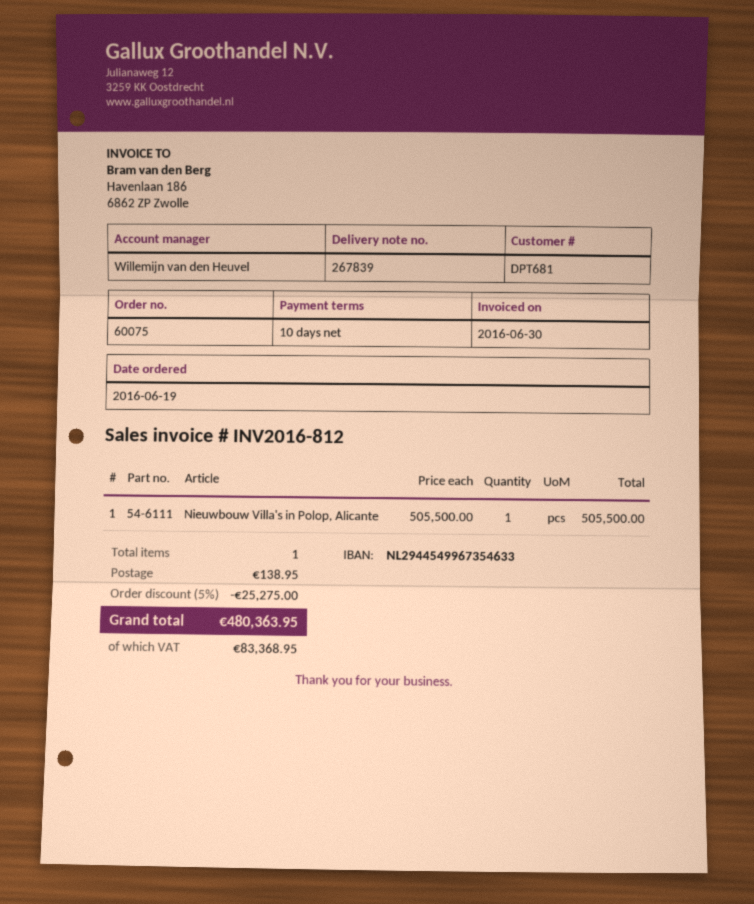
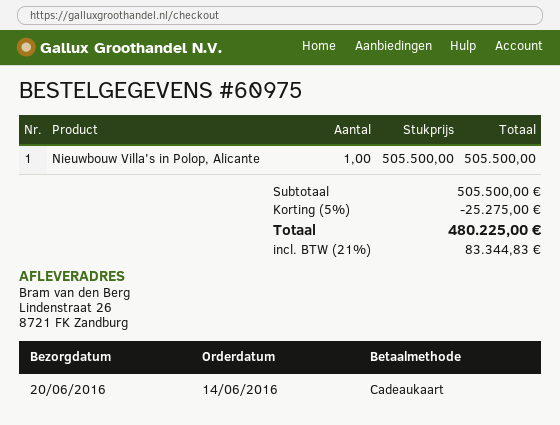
order number: 60075 -> 60975
order date: 2016-06-19 -> 2016-06-14
shipping: 138.95 -> none
tax: 83368.95 -> 83344.83
total: 480363.95 -> 480225.00

